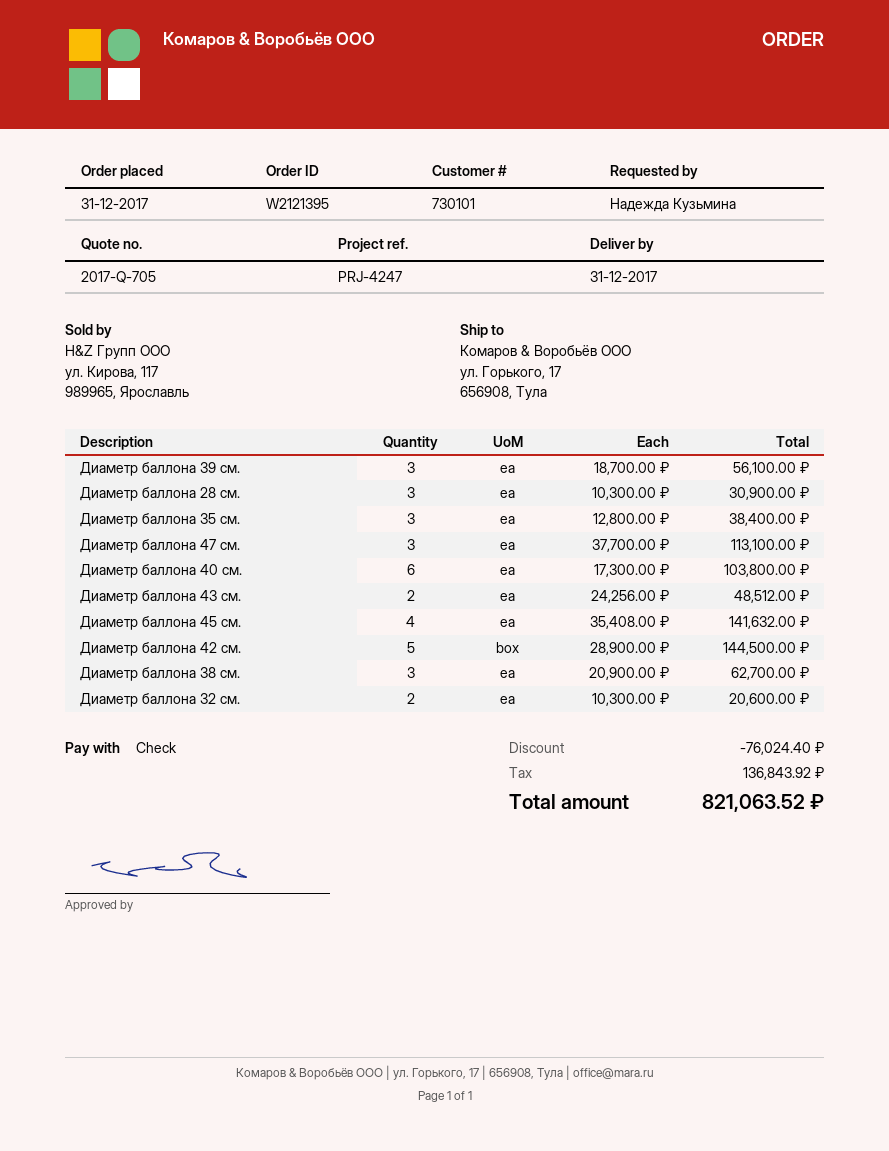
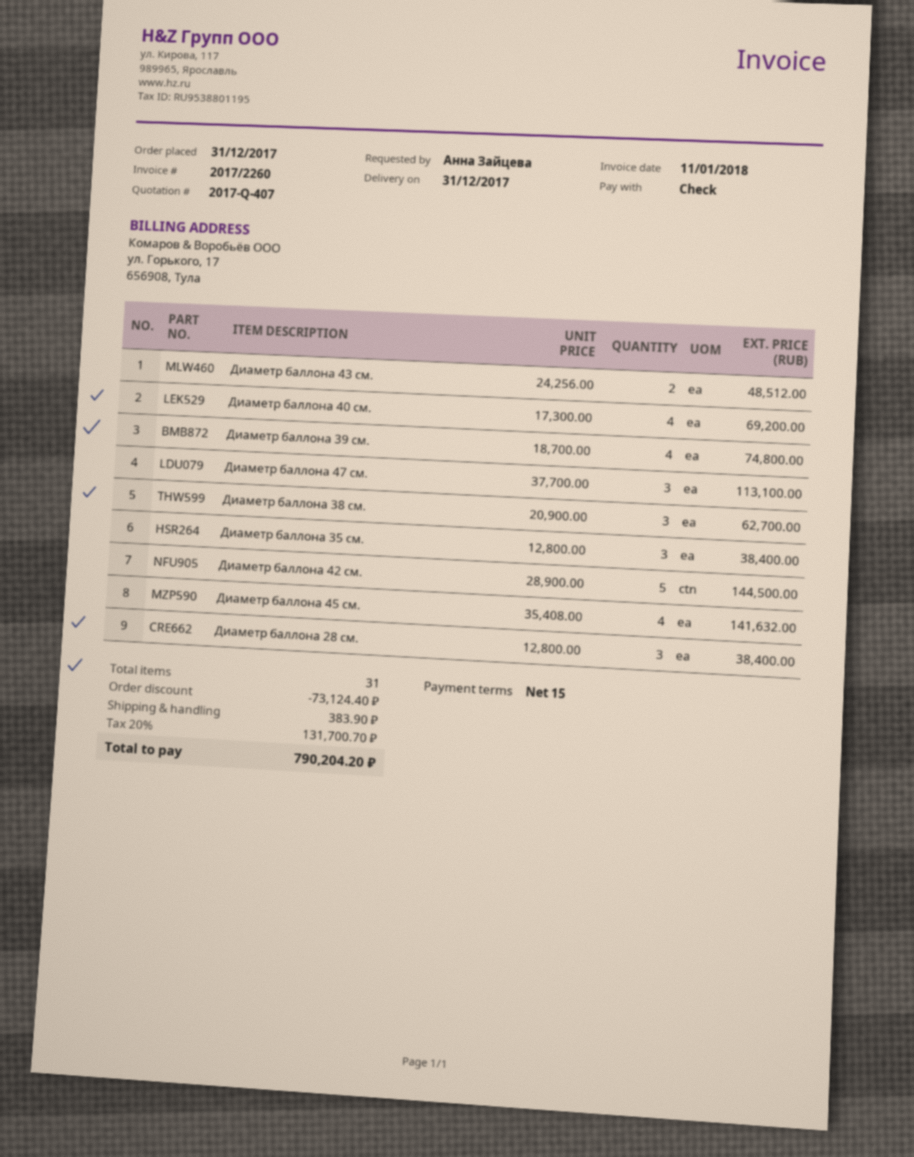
quote number: 2017-Q-705 -> 2017-Q-407
ordered by: Надежда Кузьмина -> Анна Зайцева
Диаметр баллона 39 см.: 3 x 18700.00 = 56100.00 -> 4 x 18700.00 = 74800.00
Диаметр баллона 28 см.: 3 x 10300.00 = 30900.00 -> 3 x 12800.00 = 38400.00
Диаметр баллона 40 см.: 6 x 17300.00 = 103800.00 -> 4 x 17300.00 = 69200.00
Диаметр баллона 32 см.: 2 x 10300.00 = 20600.00 -> none
discount: 76024.40 -> 73124.40
shipping: none -> 383.90
tax: 136843.92 -> 131700.70
total: 821063.52 -> 790204.20

